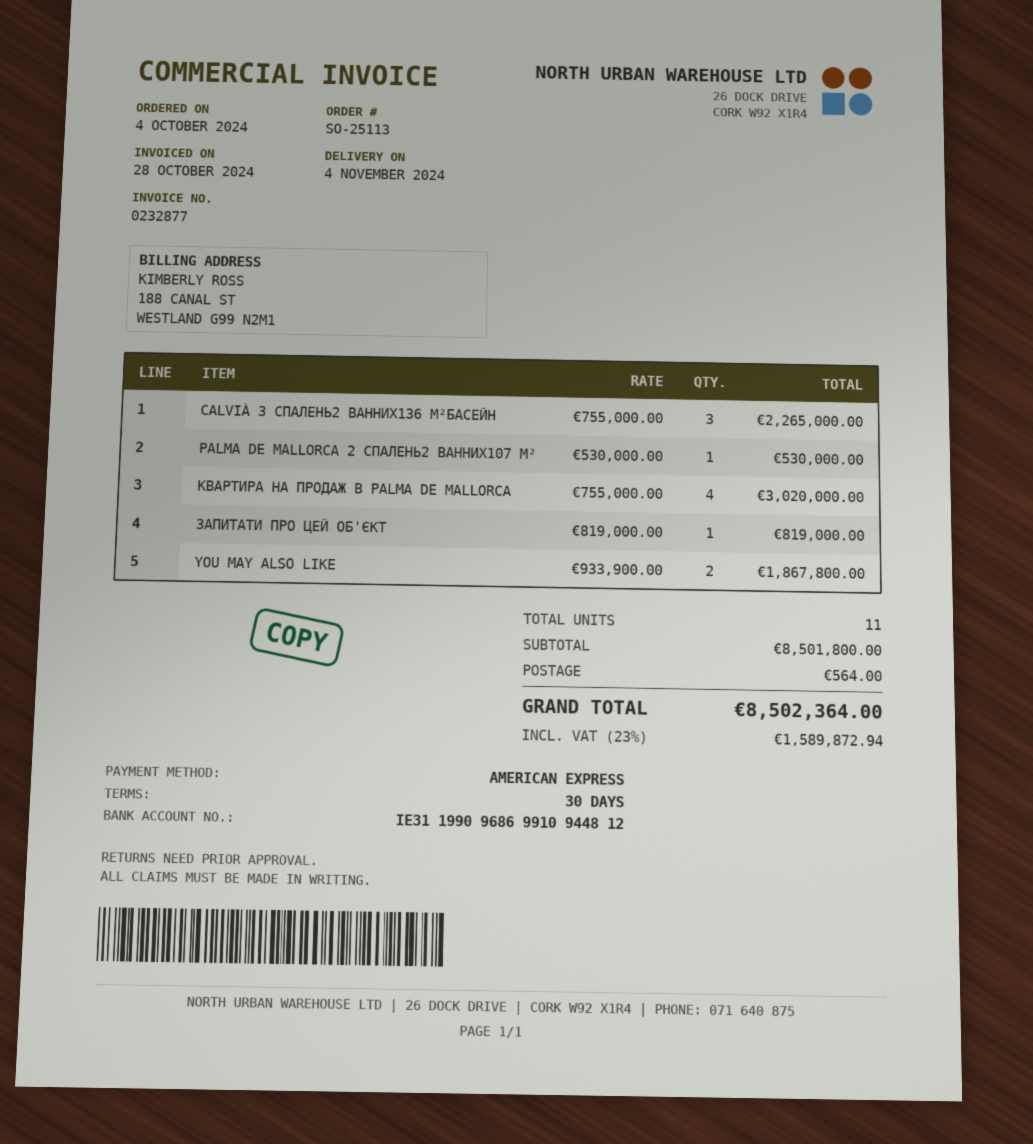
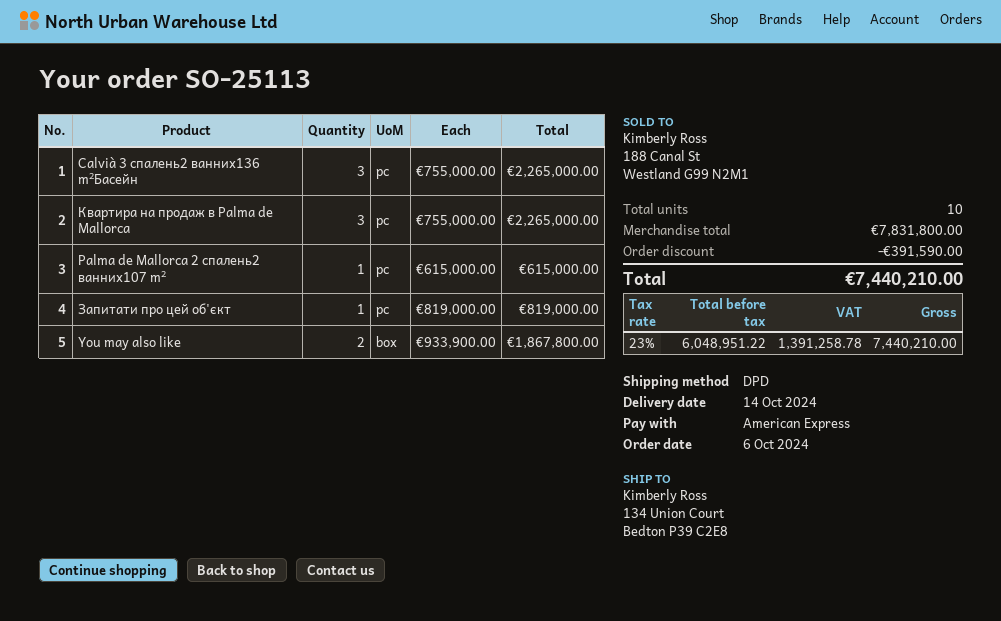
order date: 2024-10-04 -> 2024-10-06
delivery date: 2024-11-04 -> 2024-10-14
PALMA DE MALLORCA 2 СПАЛЕНЬ2 ВАННИХ107 M²: 1 x 530000.00 = 530000.00 -> 1 x 615000.00 = 615000.00
КВАРТИРА НА ПРОДАЖ В PALMA DE MALLORCA: 4 x 755000.00 = 3020000.00 -> 3 x 755000.00 = 2265000.00
total quantity: 11 -> 10
subtotal: 8501800.00 -> 7831800.00
discount: none -> 391590.00
shipping: 564.00 -> none
tax: 23% = 1589872.94 -> 23% = 1391258.78
total: 8502364.00 -> 7440210.00

